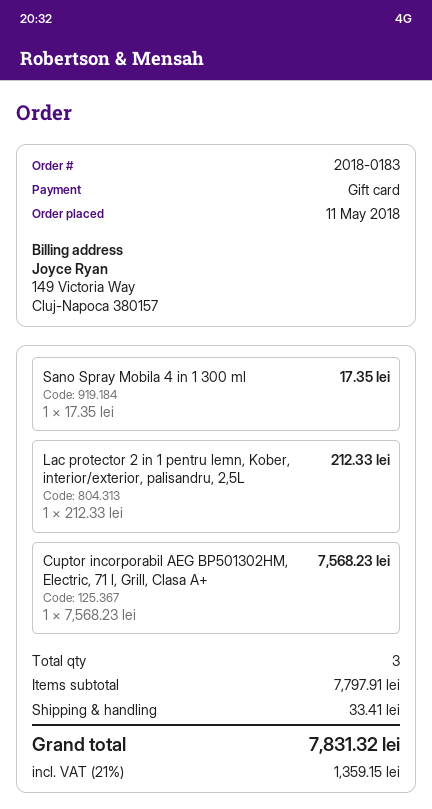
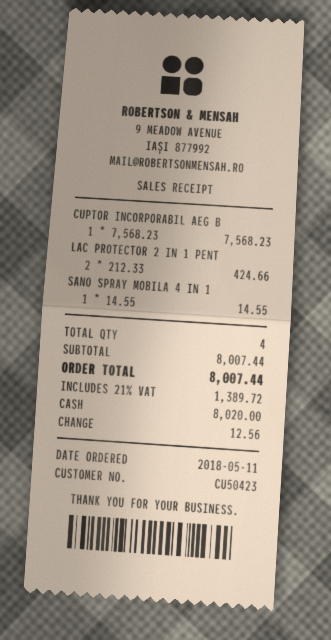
payment method: gift card -> cash
Sano Spray Mobila 4 in 1 300 ml: 1 x 17.35 = 17.35 -> 1 x 14.55 = 14.55
Lac protector 2 in 1 pentru lemn, Kober, interior/exterior, palisandru, 2,5L: 1 x 212.33 = 212.33 -> 2 x 212.33 = 424.66
total quantity: 3 -> 4
subtotal: 7797.91 -> 8007.44
shipping: 33.41 -> none
tax: 21% = 1359.15 -> 21% = 1389.72
total: 7831.32 -> 8007.44

